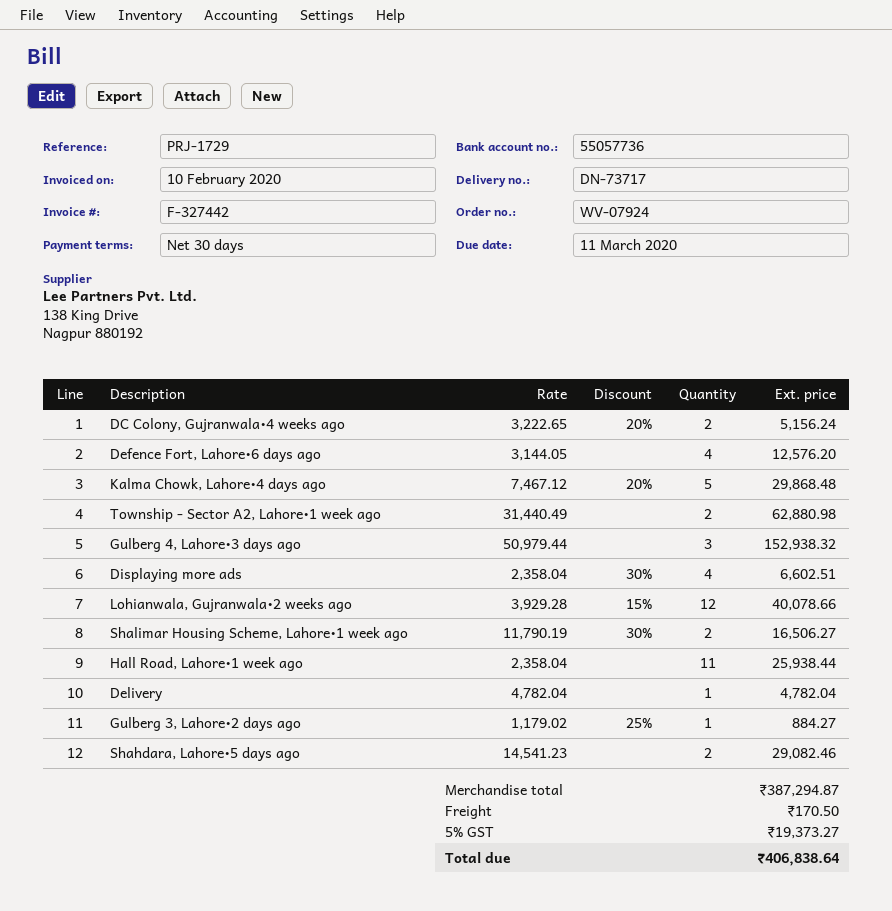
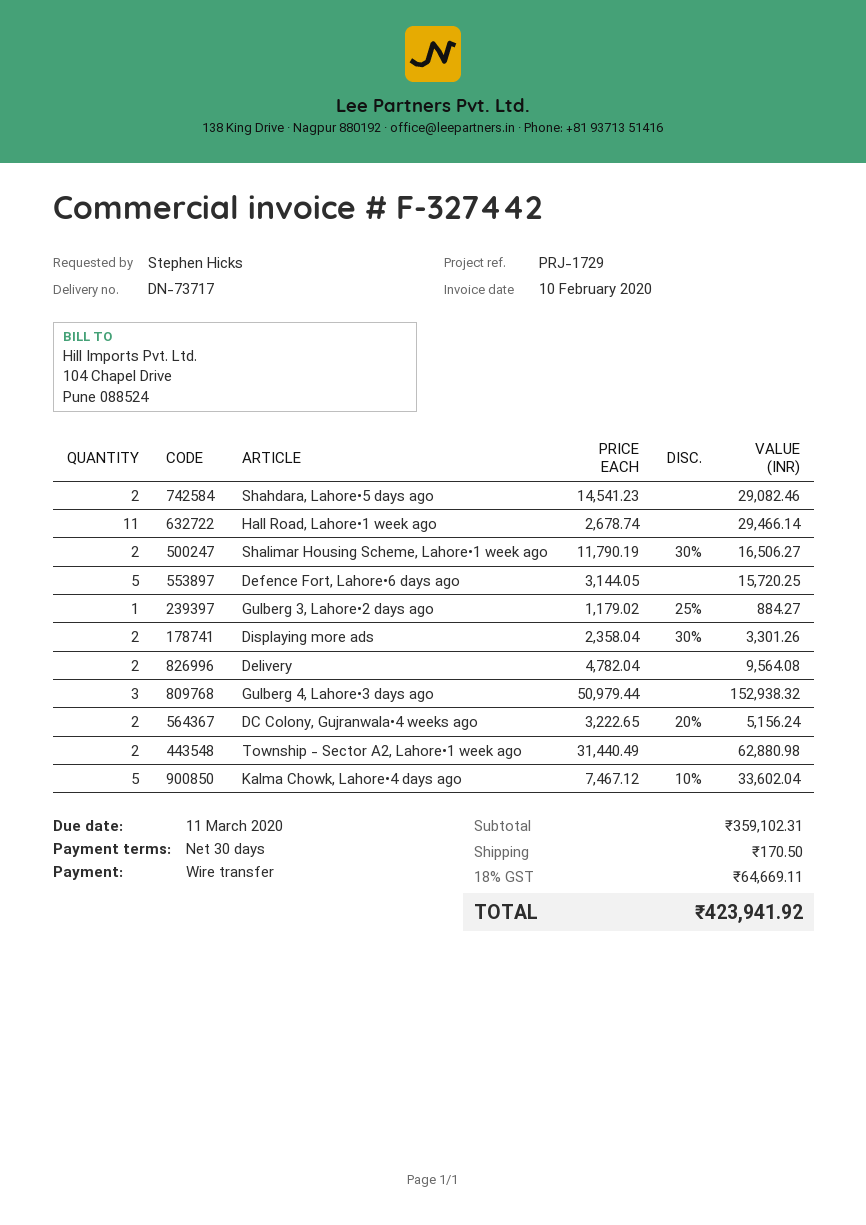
Defence Fort, Lahore•6 days ago: 4 x 3144.05 = 12576.20 -> 5 x 3144.05 = 15720.25
Kalma Chowk, Lahore•4 days ago: 5 x 7467.12 - 20% = 29868.48 -> 5 x 7467.12 - 10% = 33602.04
Displaying more ads: 4 x 2358.04 - 30% = 6602.51 -> 2 x 2358.04 - 30% = 3301.26
Lohianwala, Gujranwala•2 weeks ago: 12 x 3929.28 - 15% = 40078.66 -> none
Hall Road, Lahore•1 week ago: 11 x 2358.04 = 25938.44 -> 11 x 2678.74 = 29466.14
Delivery: 1 x 4782.04 = 4782.04 -> 2 x 4782.04 = 9564.08
subtotal: 387294.87 -> 359102.31
tax: 5% = 19373.27 -> 18% = 64669.11
total: 406838.64 -> 423941.92

